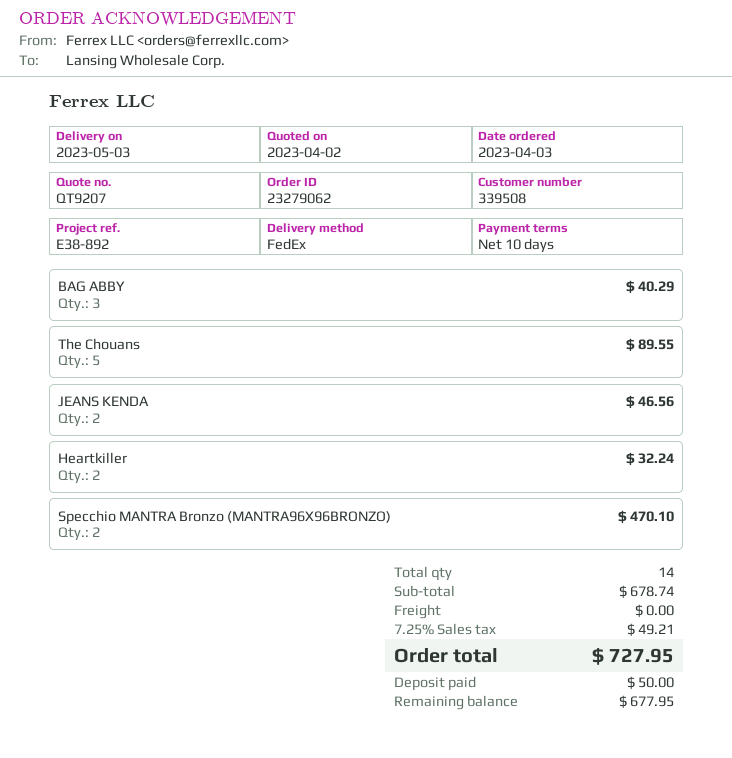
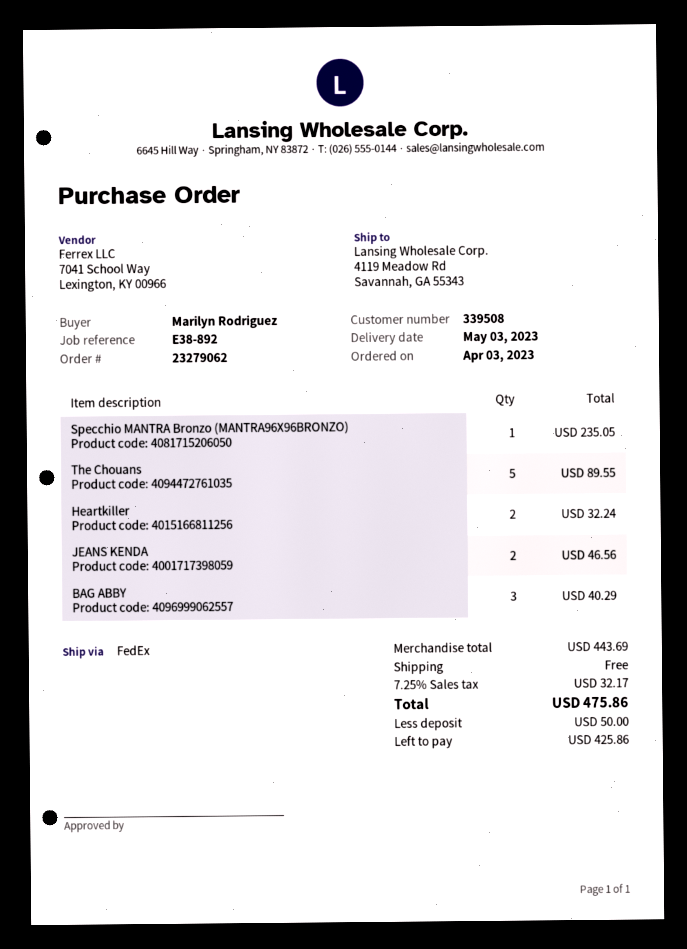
Specchio MANTRA Bronzo (MANTRA96X96BRONZO): 2 for 470.10 -> 1 for 235.05
subtotal: 678.74 -> 443.69
tax: 7.25% = 49.21 -> 7.25% = 32.17
total: 727.95 -> 475.86
balance: 677.95 -> 425.86

